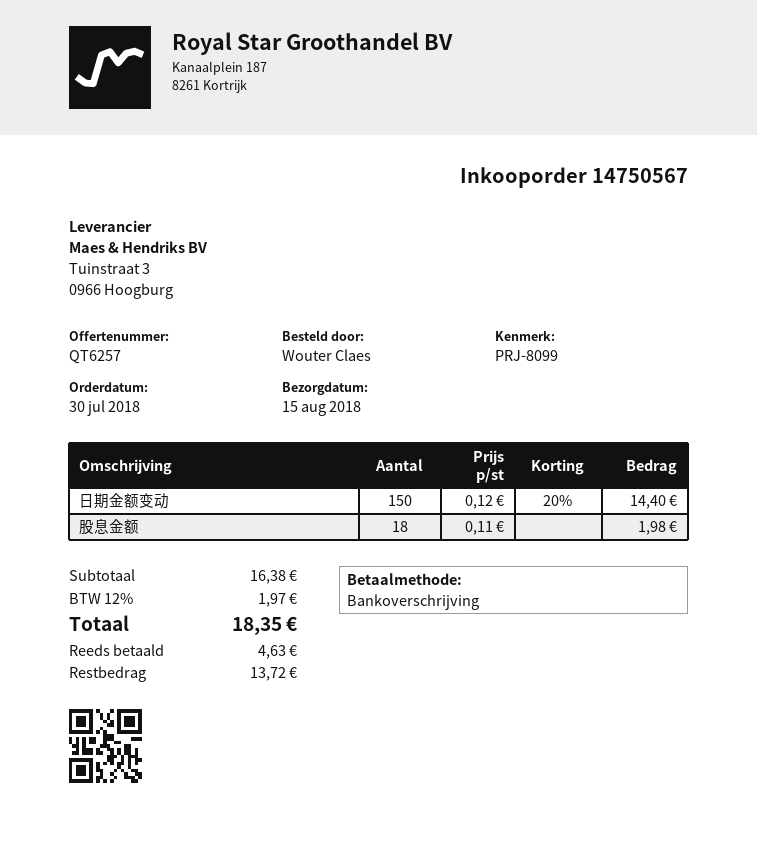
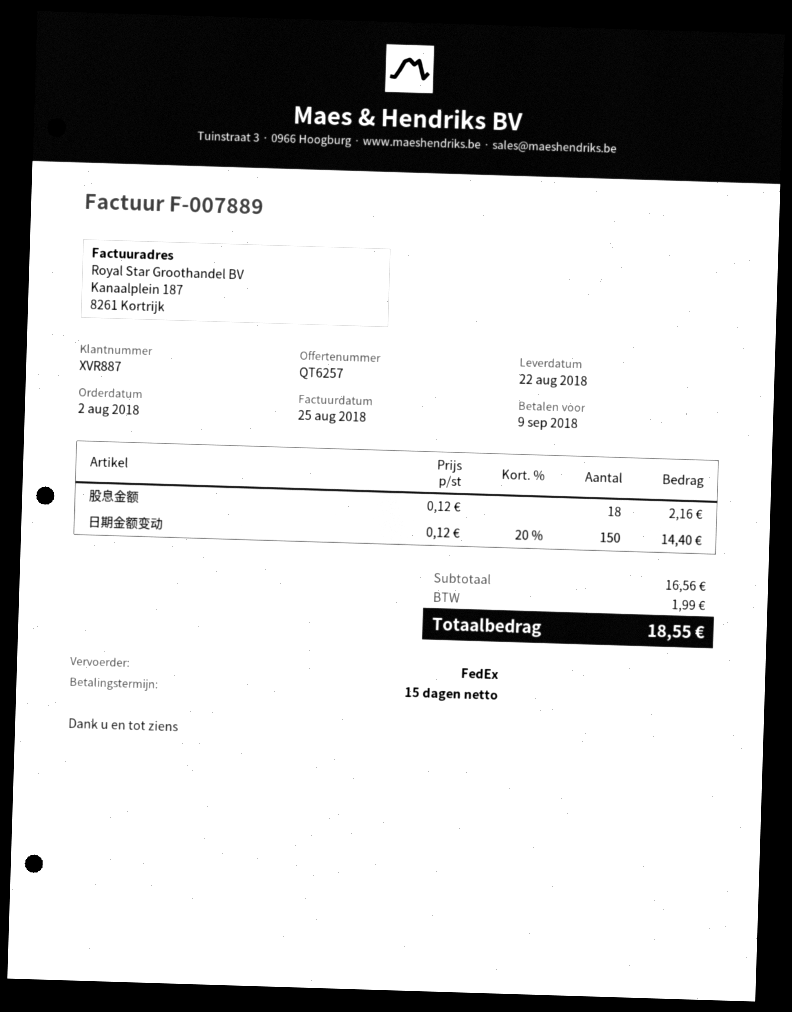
order date: 2018-07-30 -> 2018-08-02
delivery date: 2018-08-15 -> 2018-08-22
股息金额: 18 x 0.11 = 1.98 -> 18 x 0.12 = 2.16
subtotal: 16.38 -> 16.56
tax: 1.97 -> 1.99
total: 18.35 -> 18.55

